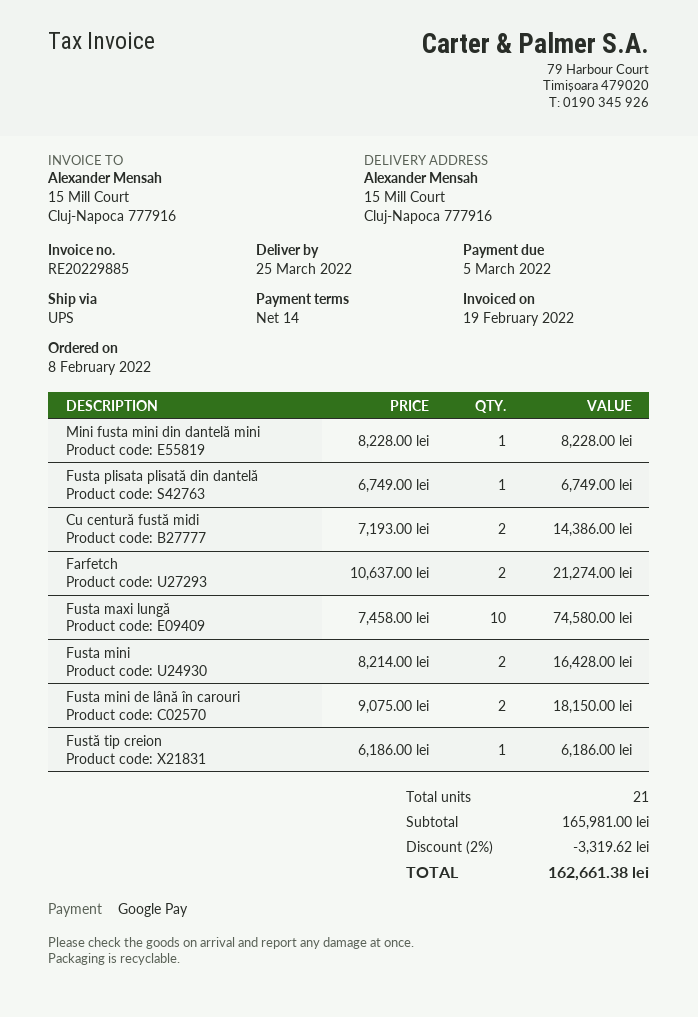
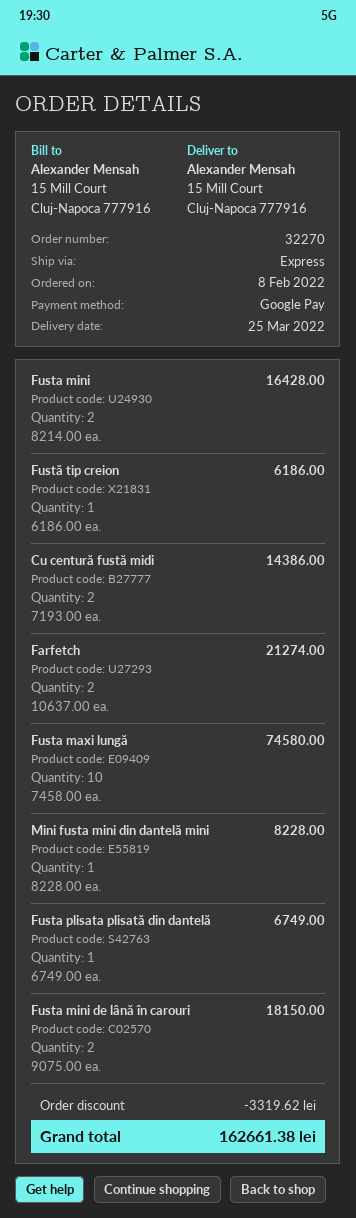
shipping method: UPS -> express

